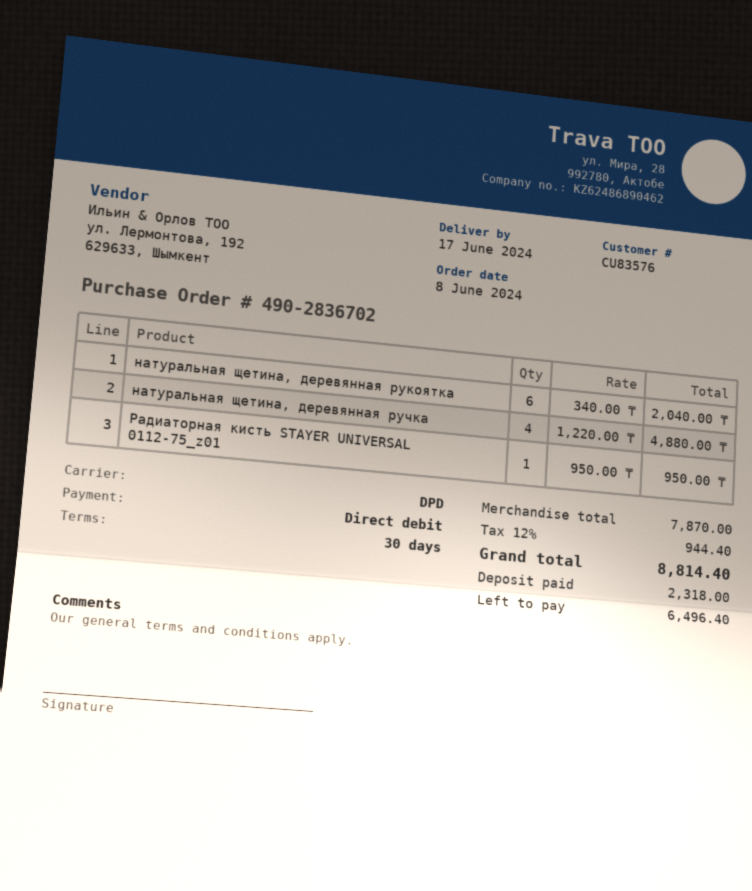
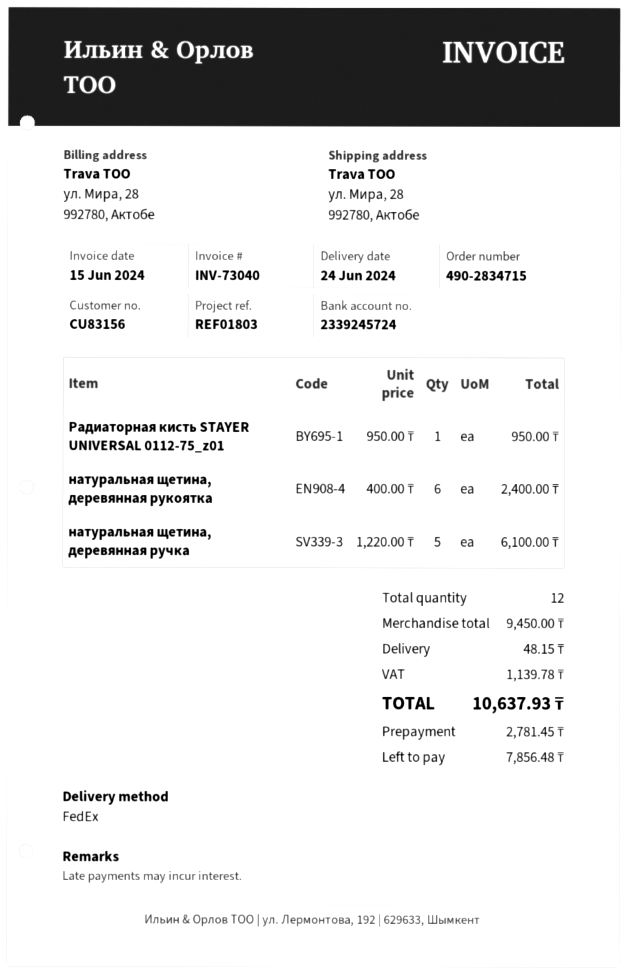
order number: 490-2836702 -> 490-2834715
delivery date: 2024-06-17 -> 2024-06-24
customer number: CU83576 -> CU83156
shipping method: DPD -> FedEx
натуральная щетина, деревянная рукоятка: 6 x 340.00 = 2040.00 -> 6 x 400.00 = 2400.00
натуральная щетина, деревянная ручка: 4 x 1220.00 = 4880.00 -> 5 x 1220.00 = 6100.00
subtotal: 7870.00 -> 9450.00
shipping: none -> 48.15
tax: 944.40 -> 1139.78
total: 8814.40 -> 10637.93
deposit: 2318.00 -> 2781.45
balance: 6496.40 -> 7856.48

